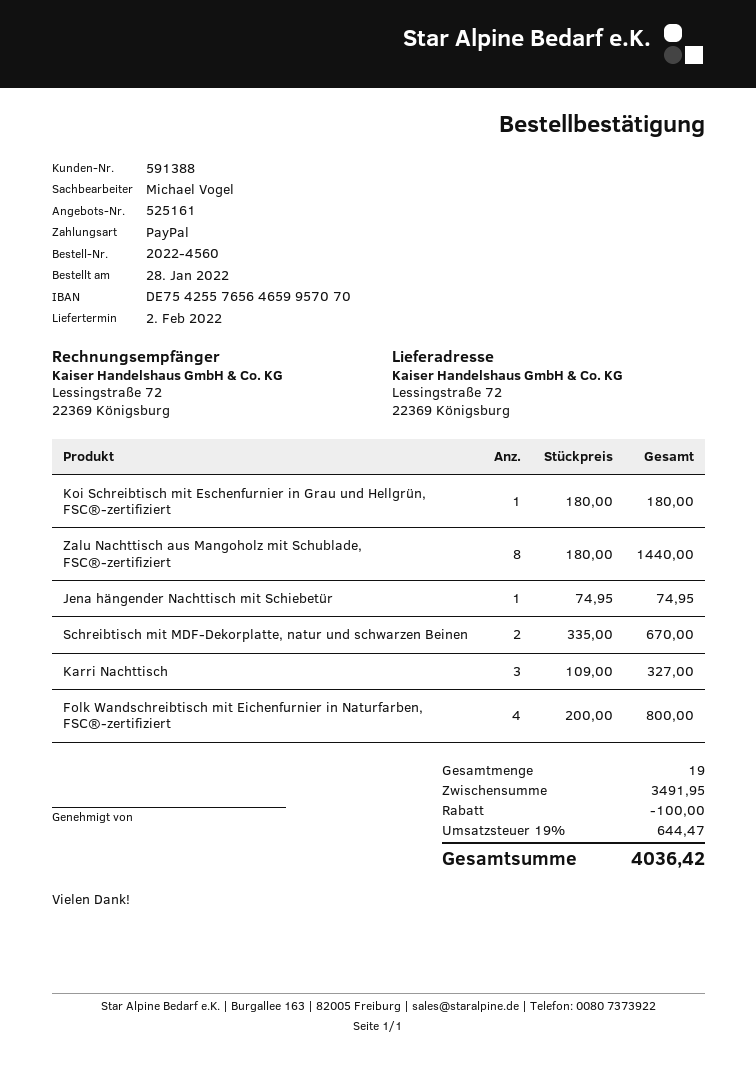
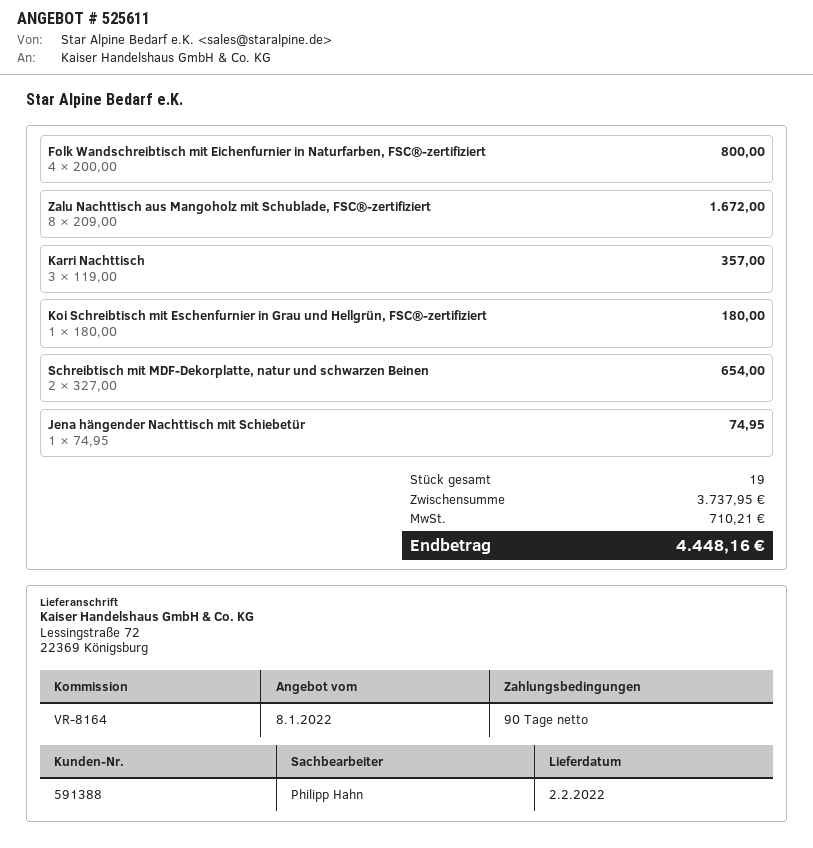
quote number: 525161 -> 525611
sales rep: Michael Vogel -> Philipp Hahn
Zalu Nachttisch aus Mangoholz mit Schublade, FSC®-zertifiziert: 8 x 180.00 = 1440.00 -> 8 x 209.00 = 1672.00
Schreibtisch mit MDF-Dekorplatte, natur und schwarzen Beinen: 2 x 335.00 = 670.00 -> 2 x 327.00 = 654.00
Karri Nachttisch: 3 x 109.00 = 327.00 -> 3 x 119.00 = 357.00
subtotal: 3491.95 -> 3737.95
discount: 100.00 -> none
tax: 644.47 -> 710.21
total: 4036.42 -> 4448.16

